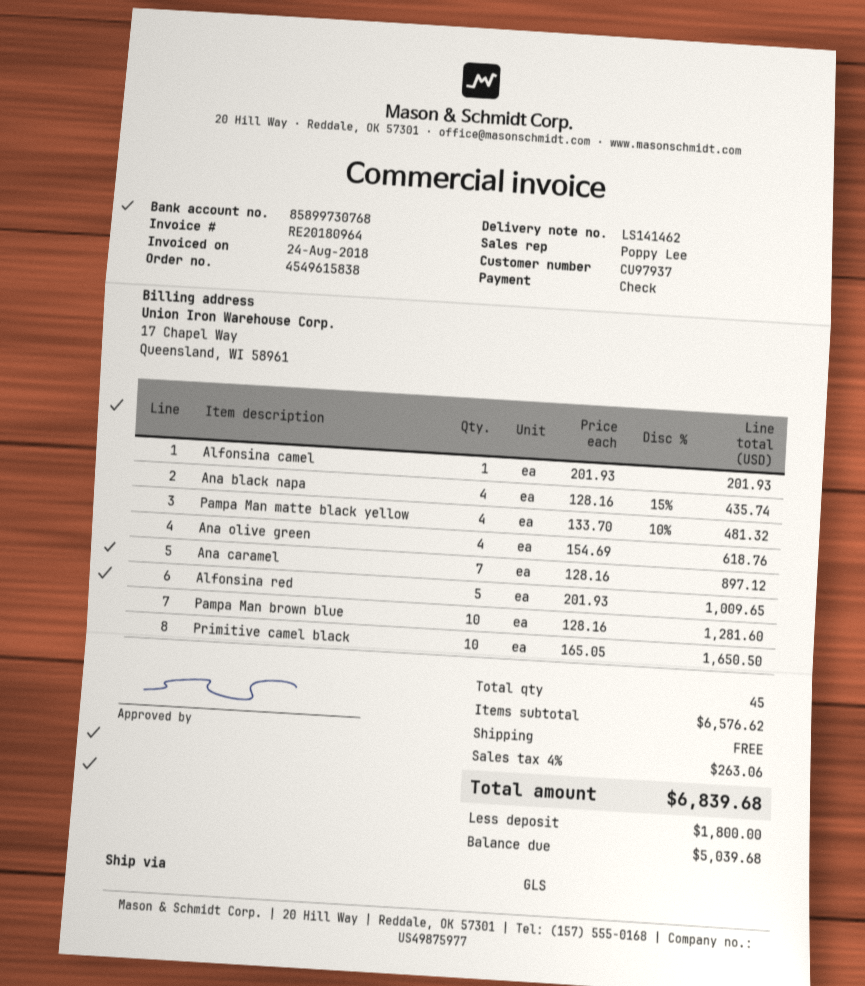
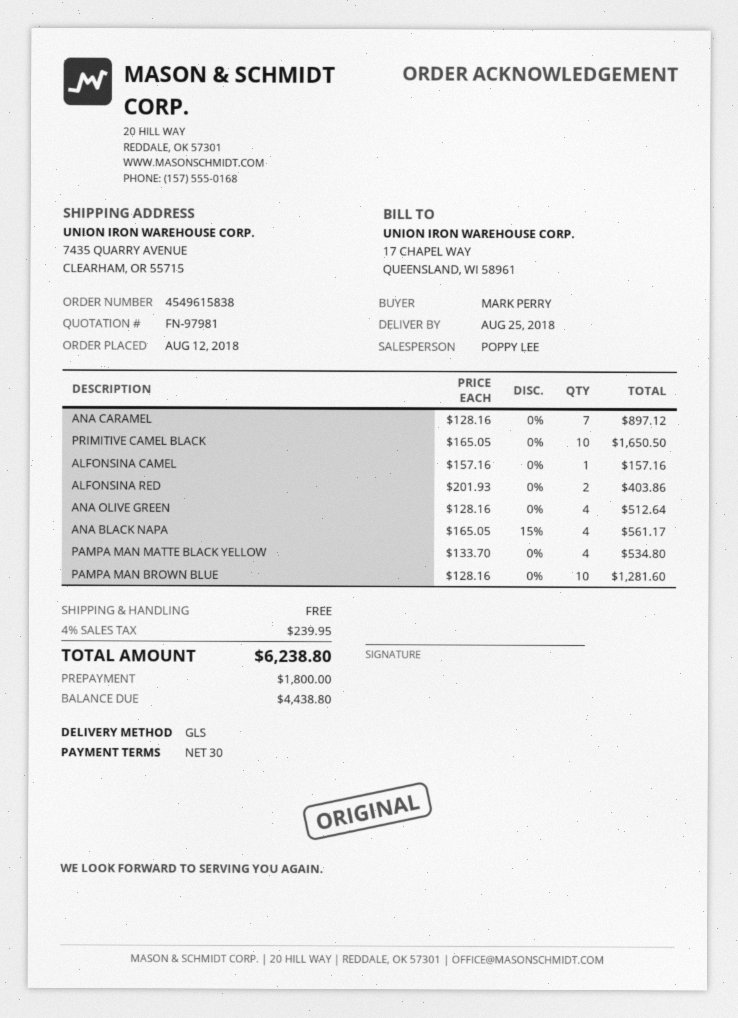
Alfonsina camel: 1 x 201.93 = 201.93 -> 1 x 157.16 = 157.16
Ana black napa: 4 x 128.16 - 15% = 435.74 -> 4 x 165.05 - 15% = 561.17
Pampa Man matte black yellow: 4 x 133.70 - 10% = 481.32 -> 4 x 133.70 = 534.80
Ana olive green: 4 x 154.69 = 618.76 -> 4 x 128.16 = 512.64
Alfonsina red: 5 x 201.93 = 1009.65 -> 2 x 201.93 = 403.86
tax: 4% = 263.06 -> 4% = 239.95
total: 6839.68 -> 6238.80
balance: 5039.68 -> 4438.80

